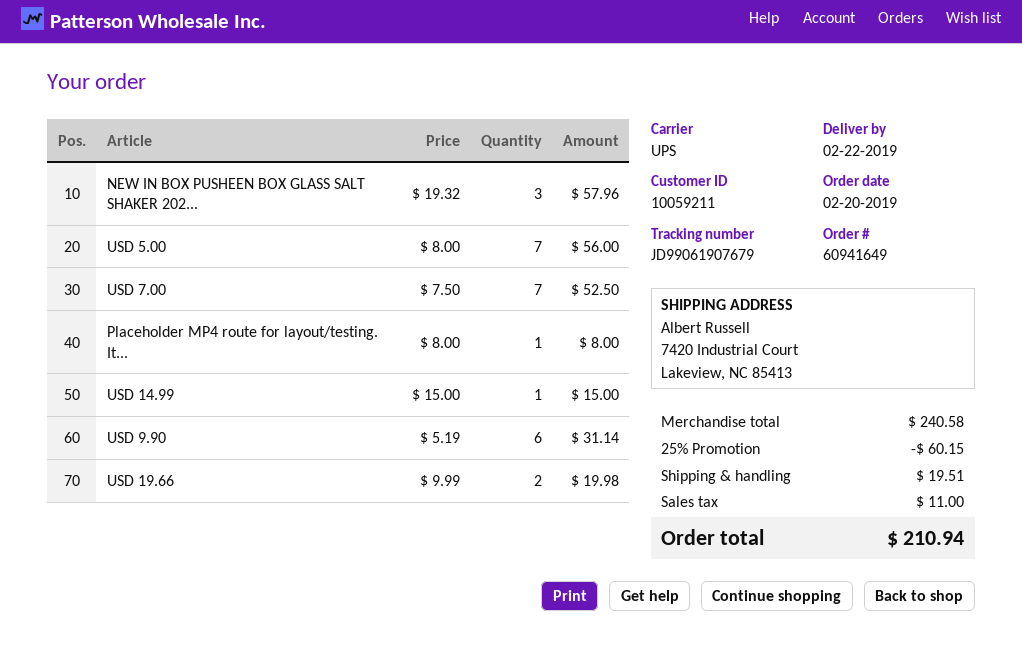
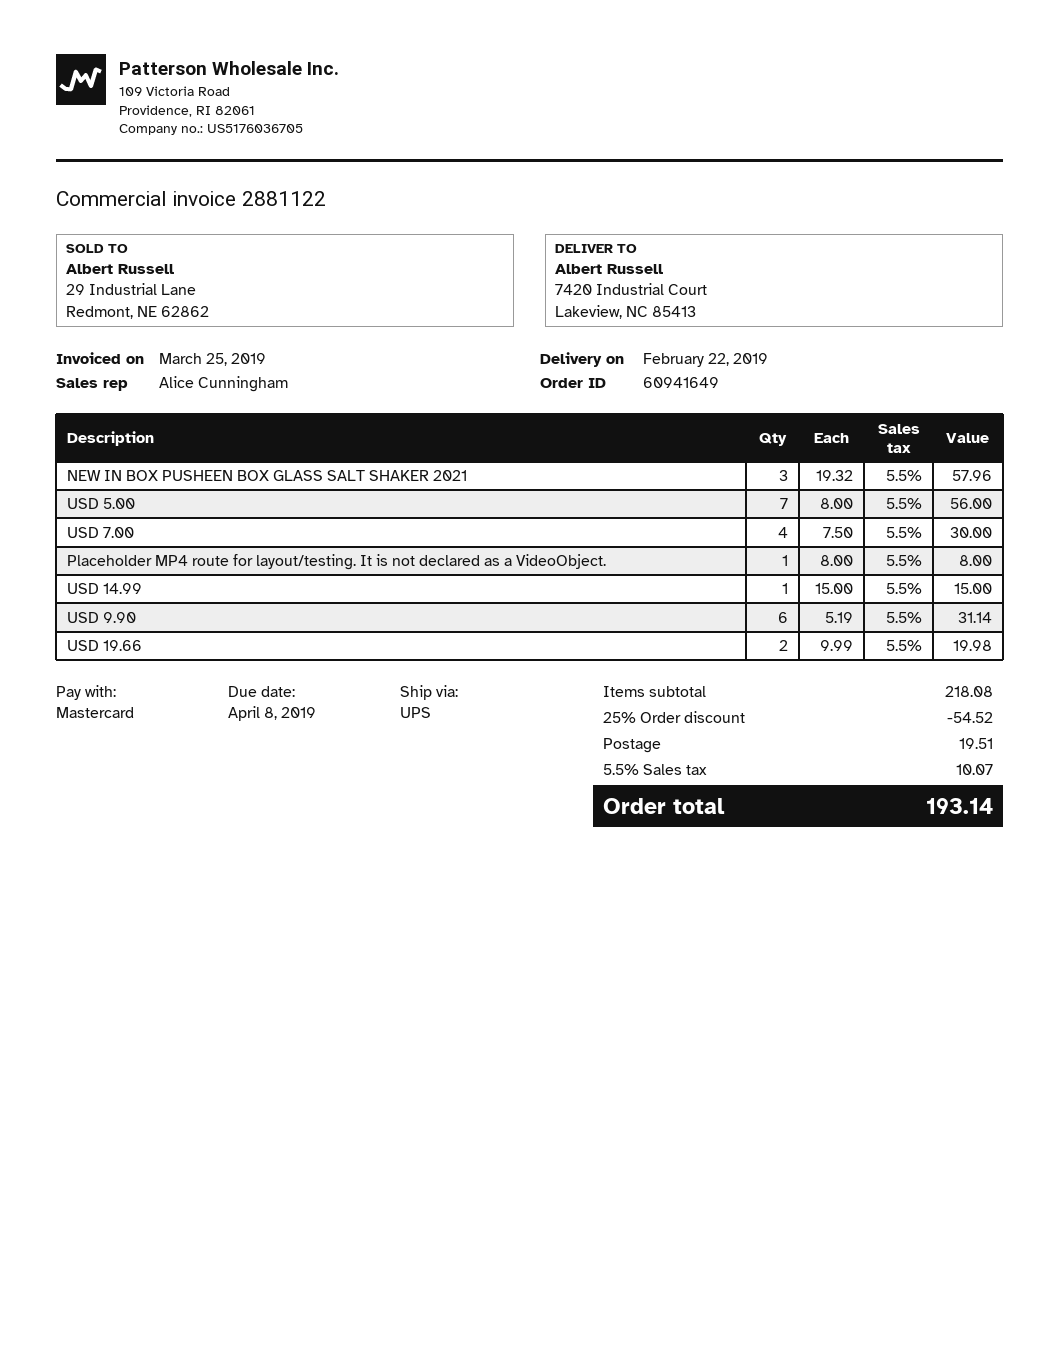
USD 7.00: 7 x 7.50 = 52.50 -> 4 x 7.50 = 30.00
subtotal: 240.58 -> 218.08
discount: 25% = 60.15 -> 25% = 54.52
tax: 11.00 -> 10.07
total: 210.94 -> 193.14

